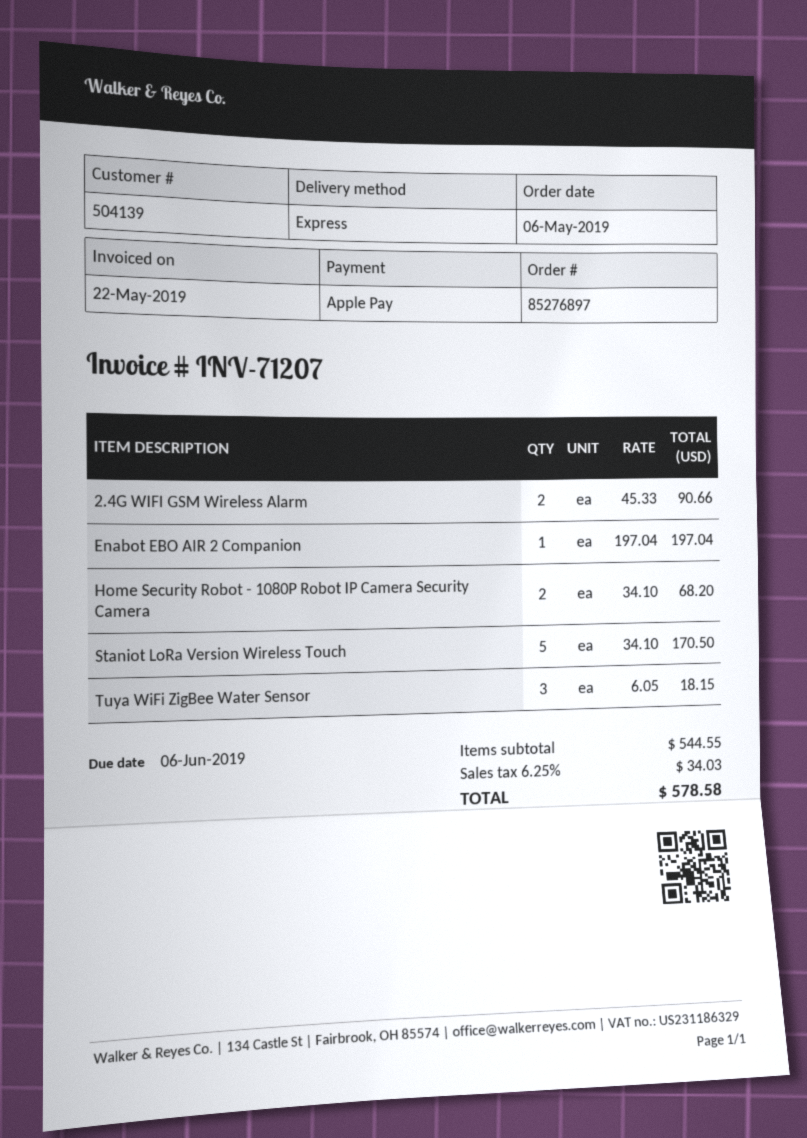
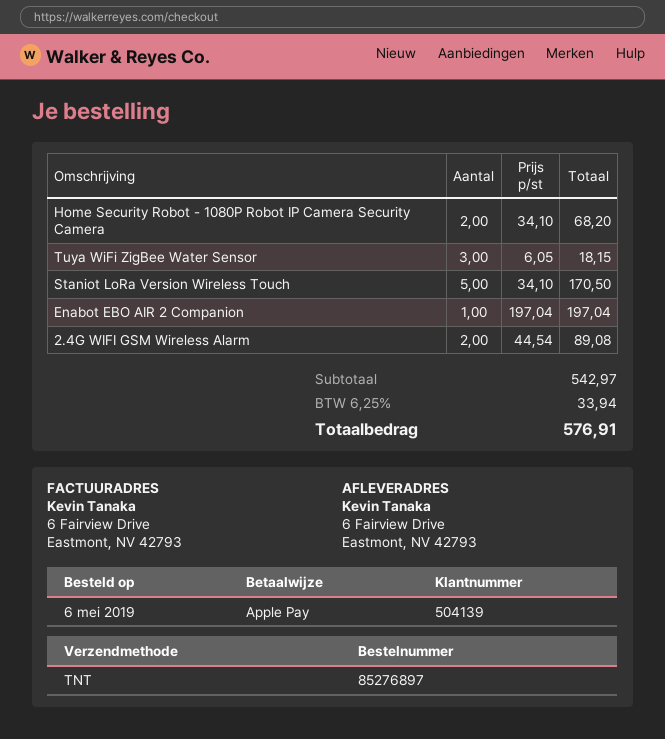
shipping method: express -> TNT
2.4G WIFI GSM Wireless Alarm: 2 x 45.33 = 90.66 -> 2 x 44.54 = 89.08
subtotal: 544.55 -> 542.97
tax: 6.25% = 34.03 -> 6.25% = 33.94
total: 578.58 -> 576.91

